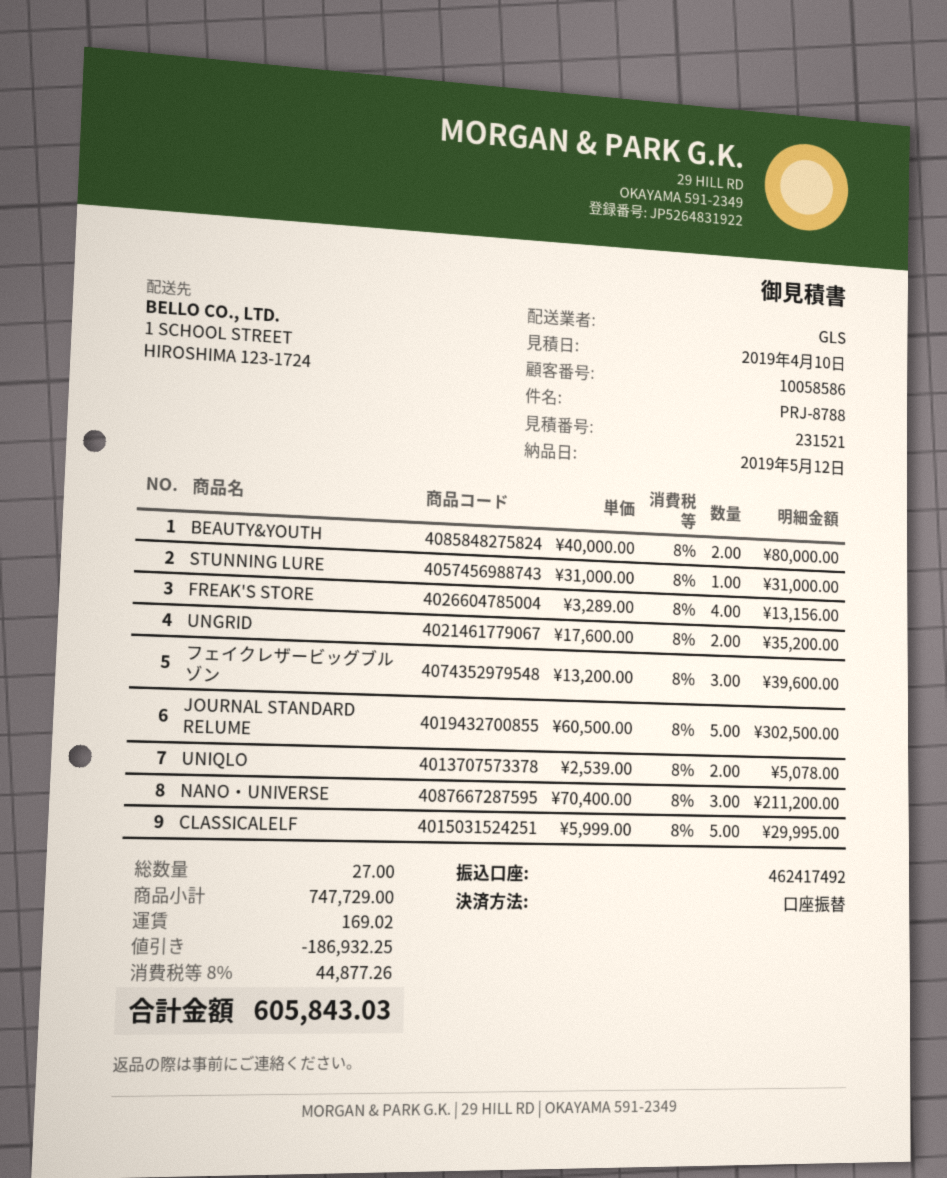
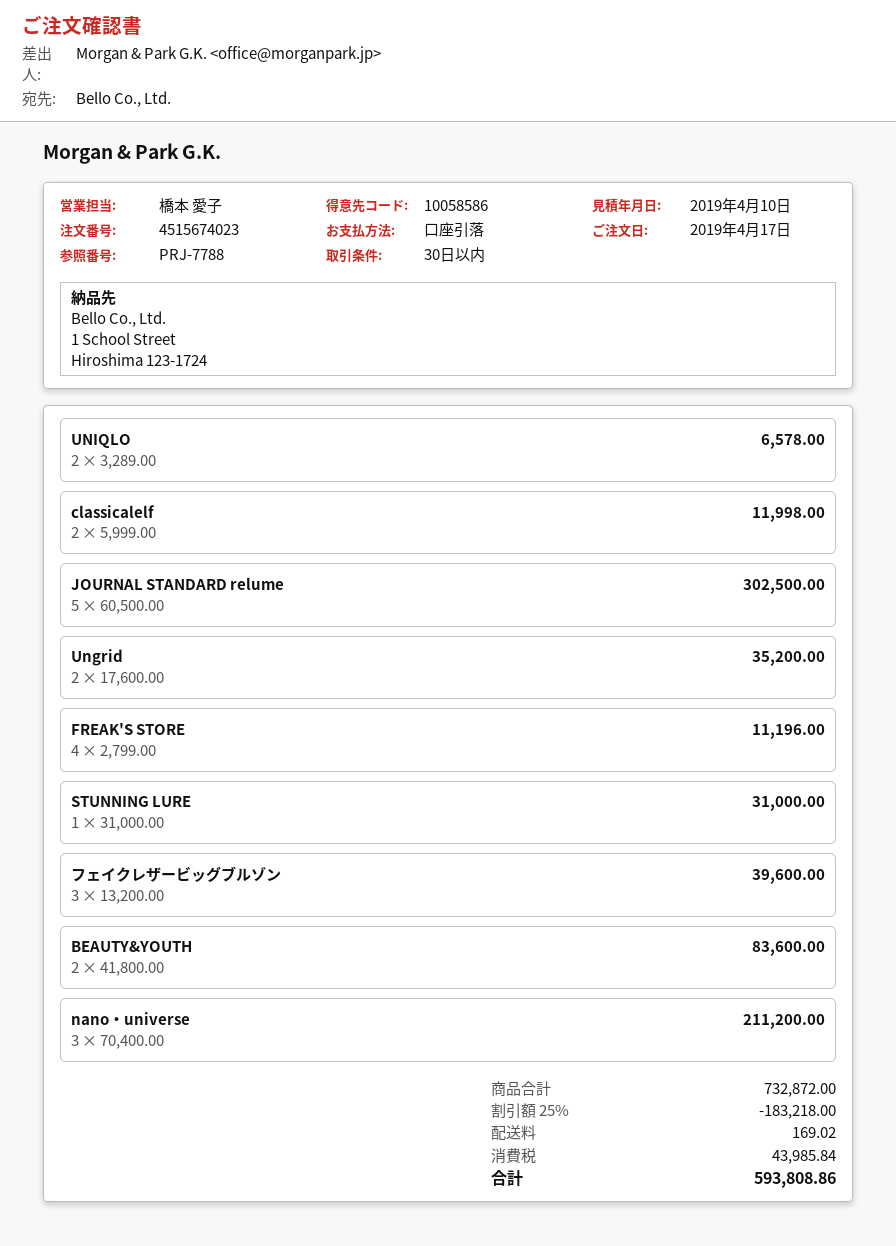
reference: PRJ-8788 -> PRJ-7788
BEAUTY&YOUTH: 2 x 40000.00 = 80000.00 -> 2 x 41800.00 = 83600.00
FREAK'S STORE: 4 x 3289.00 = 13156.00 -> 4 x 2799.00 = 11196.00
UNIQLO: 2 x 2539.00 = 5078.00 -> 2 x 3289.00 = 6578.00
CLASSICALELF: 5 x 5999.00 = 29995.00 -> 2 x 5999.00 = 11998.00
subtotal: 747729.00 -> 732872.00
discount: 186932.25 -> 183218.00
tax: 44877.26 -> 43985.84
total: 605843.03 -> 593808.86

